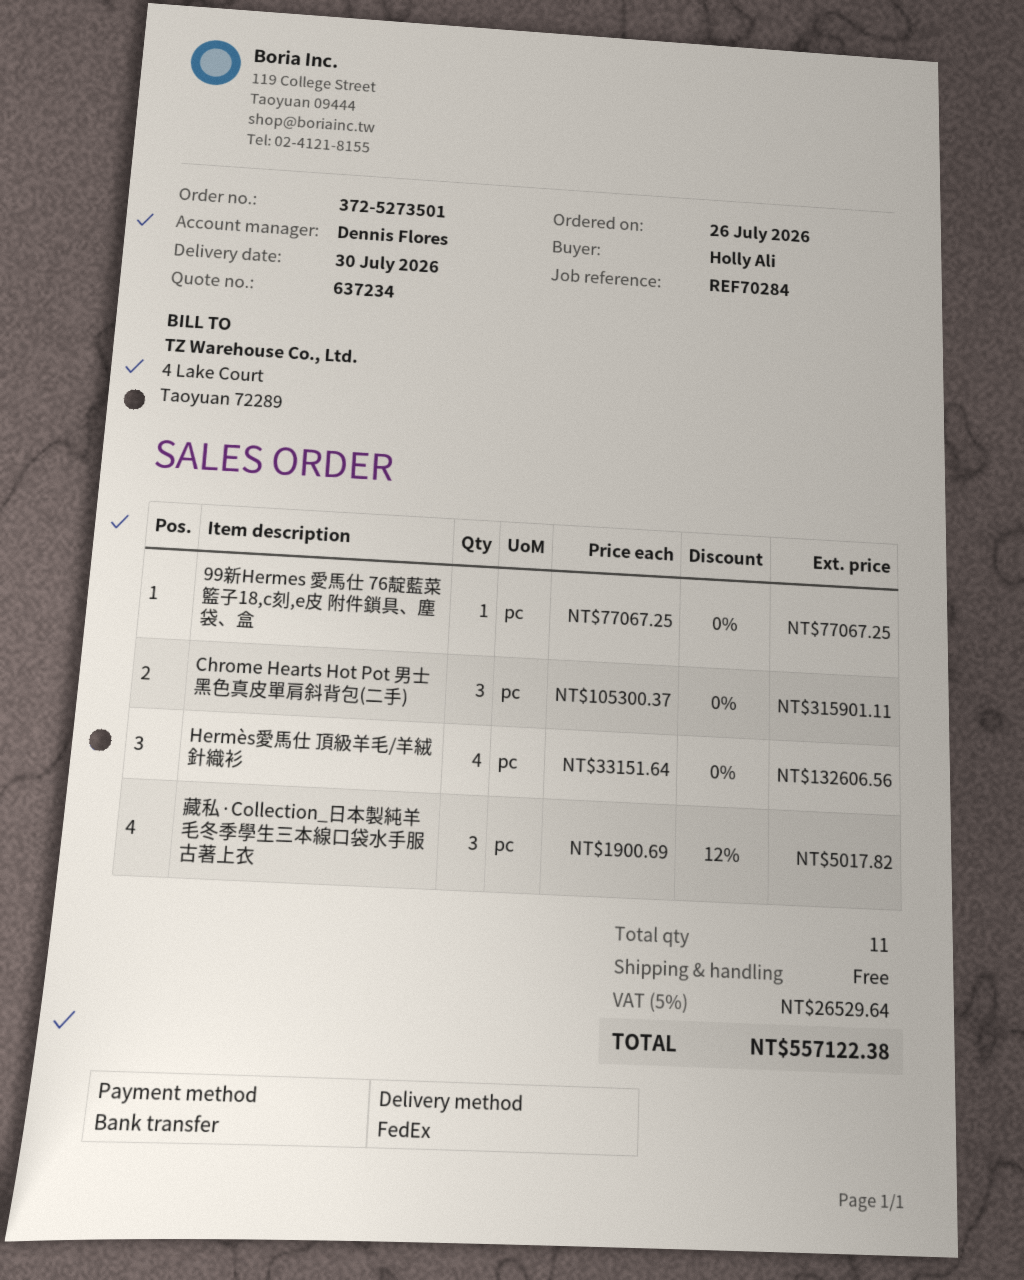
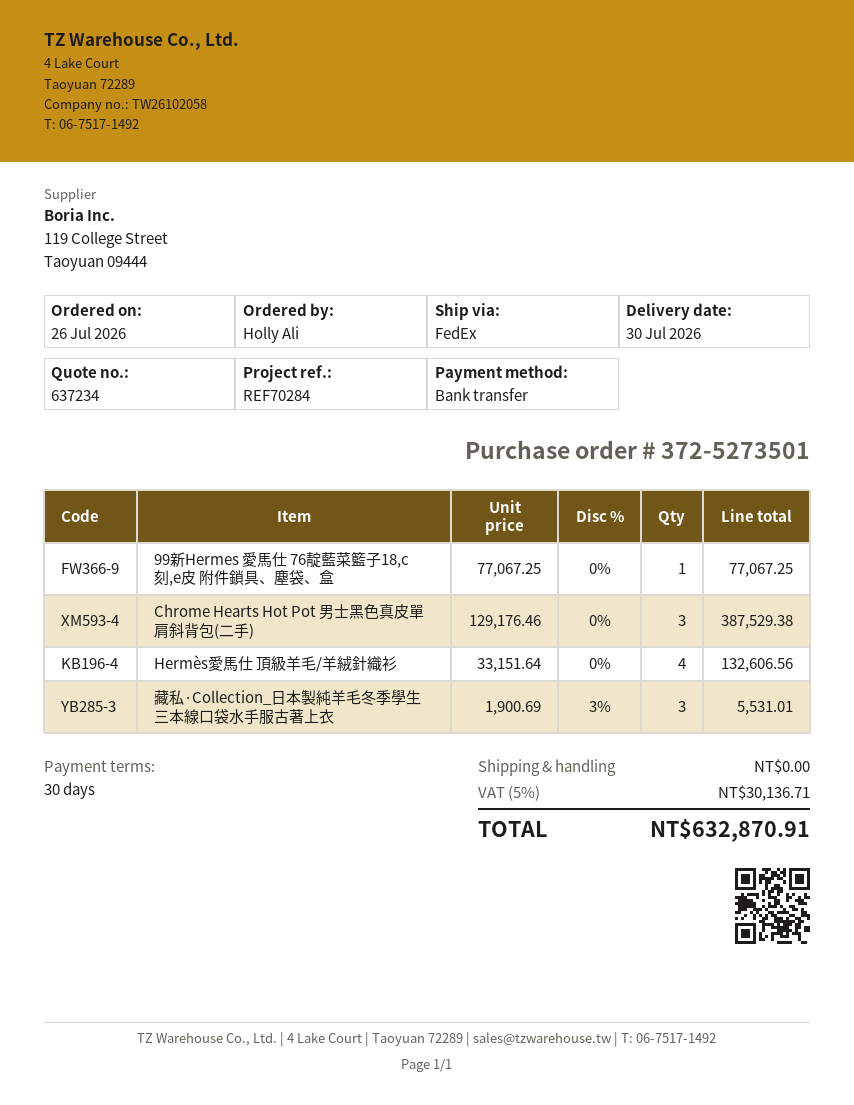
Chrome Hearts Hot Pot 男士黑色真皮單肩斜背包(二手): 3 x 105300.37 = 315901.11 -> 3 x 129176.46 = 387529.38
藏私·Collection_日本製純羊毛冬季學生三本線口袋水手服古著上衣: 3 x 1900.69 - 12% = 5017.82 -> 3 x 1900.69 - 3% = 5531.01
tax: 5% = 26529.64 -> 5% = 30136.71
total: 557122.38 -> 632870.91

